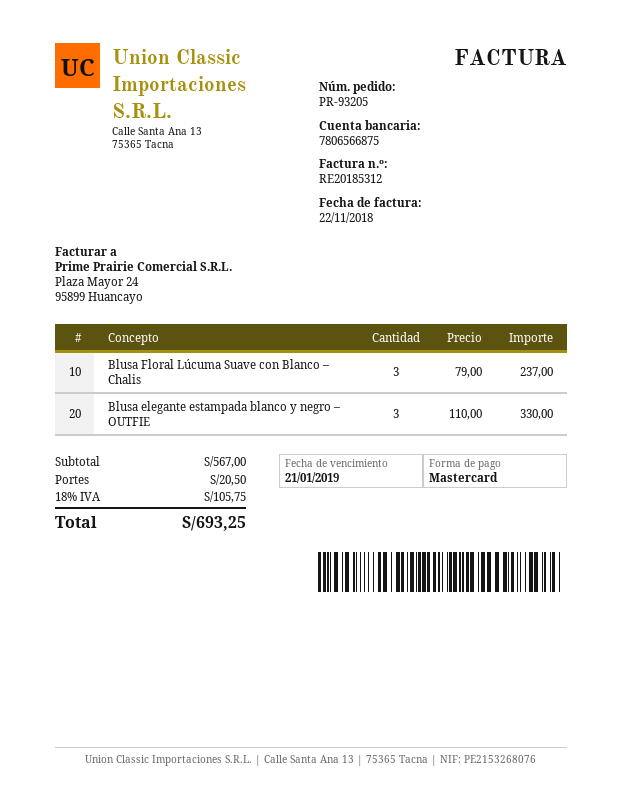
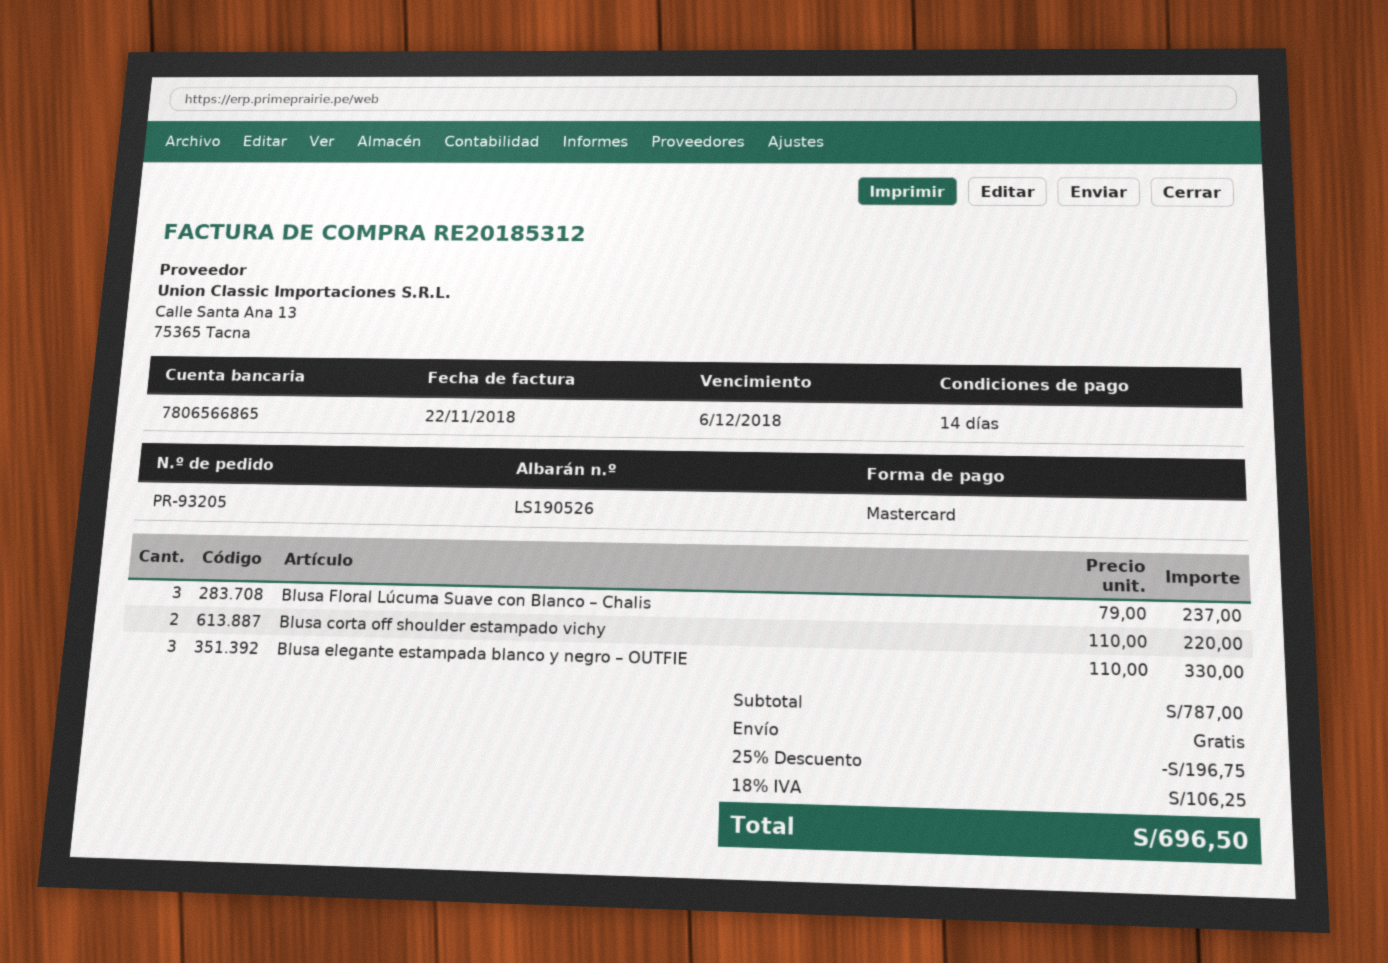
due date: 2019-01-21 -> 2018-12-06
bank account: 7806566875 -> 7806566865
Blusa corta off shoulder estampado vichy: none -> 2 x 110.00 = 220.00
subtotal: 567.00 -> 787.00
discount: none -> 25% = 196.75
shipping: 20.50 -> 0.00
tax: 18% = 105.75 -> 18% = 106.25
total: 693.25 -> 696.50

